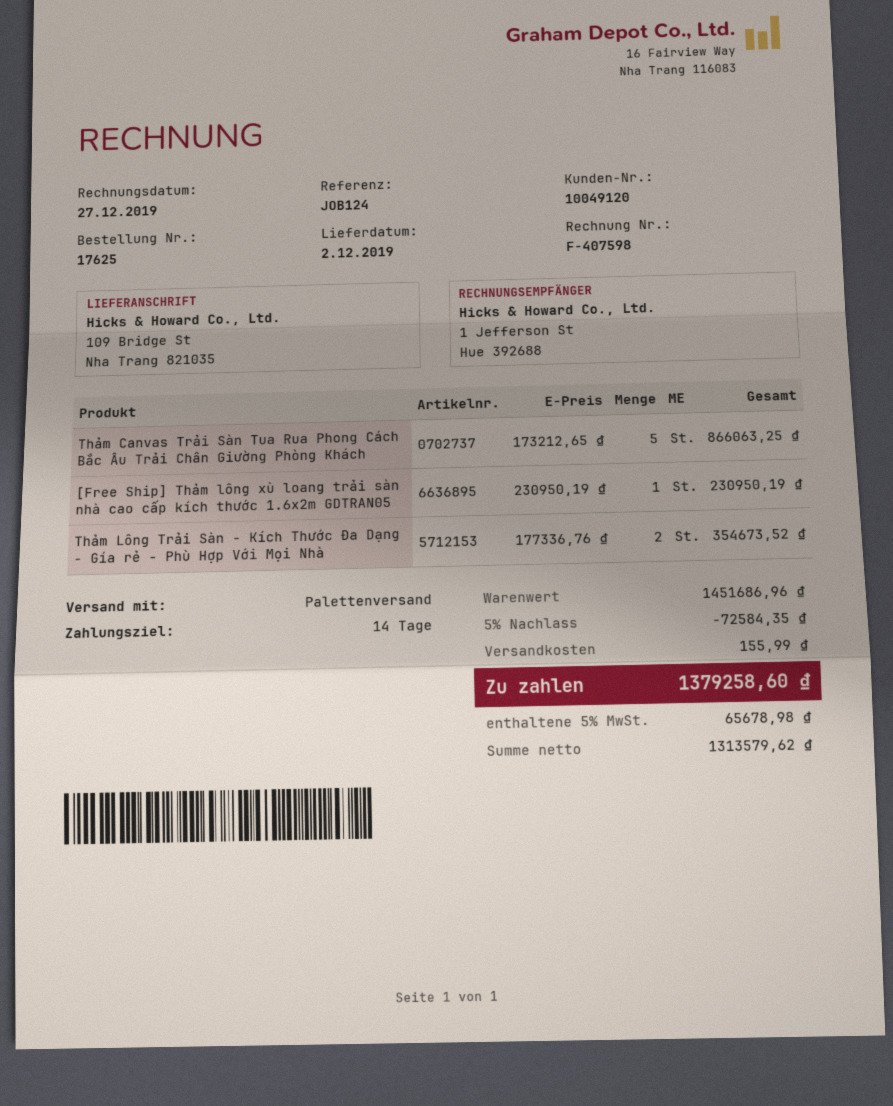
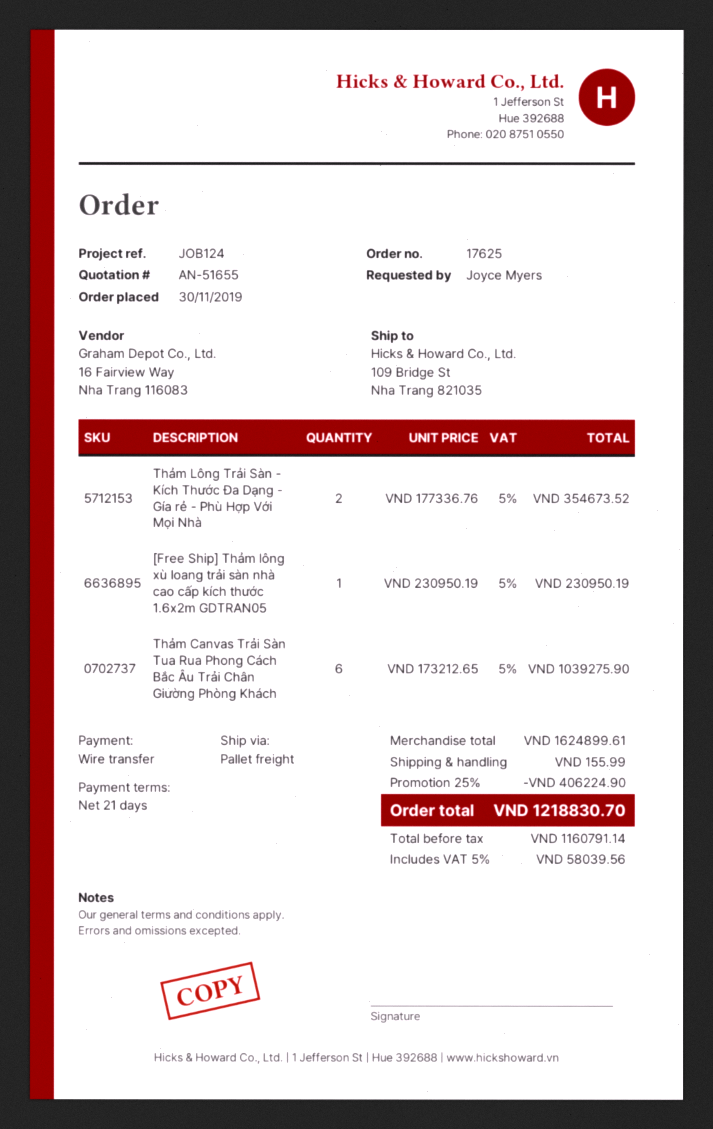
payment terms: 14 days -> 21 days
Thảm Canvas Trải Sàn Tua Rua Phong Cách Bắc Âu Trải Chân Giường Phòng Khách: 5 x 173212.65 = 866063.25 -> 6 x 173212.65 = 1039275.90
subtotal: 1451686.96 -> 1624899.61
discount: 5% = 72584.35 -> 25% = 406224.90
net: 1313579.62 -> 1160791.14
tax: 5% = 65678.98 -> 5% = 58039.56
total: 1379258.60 -> 1218830.70

